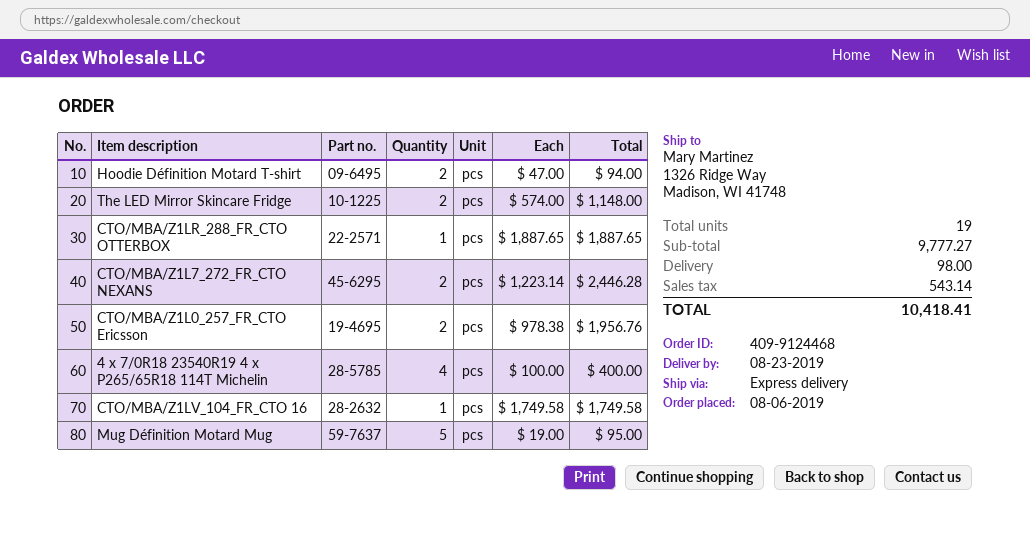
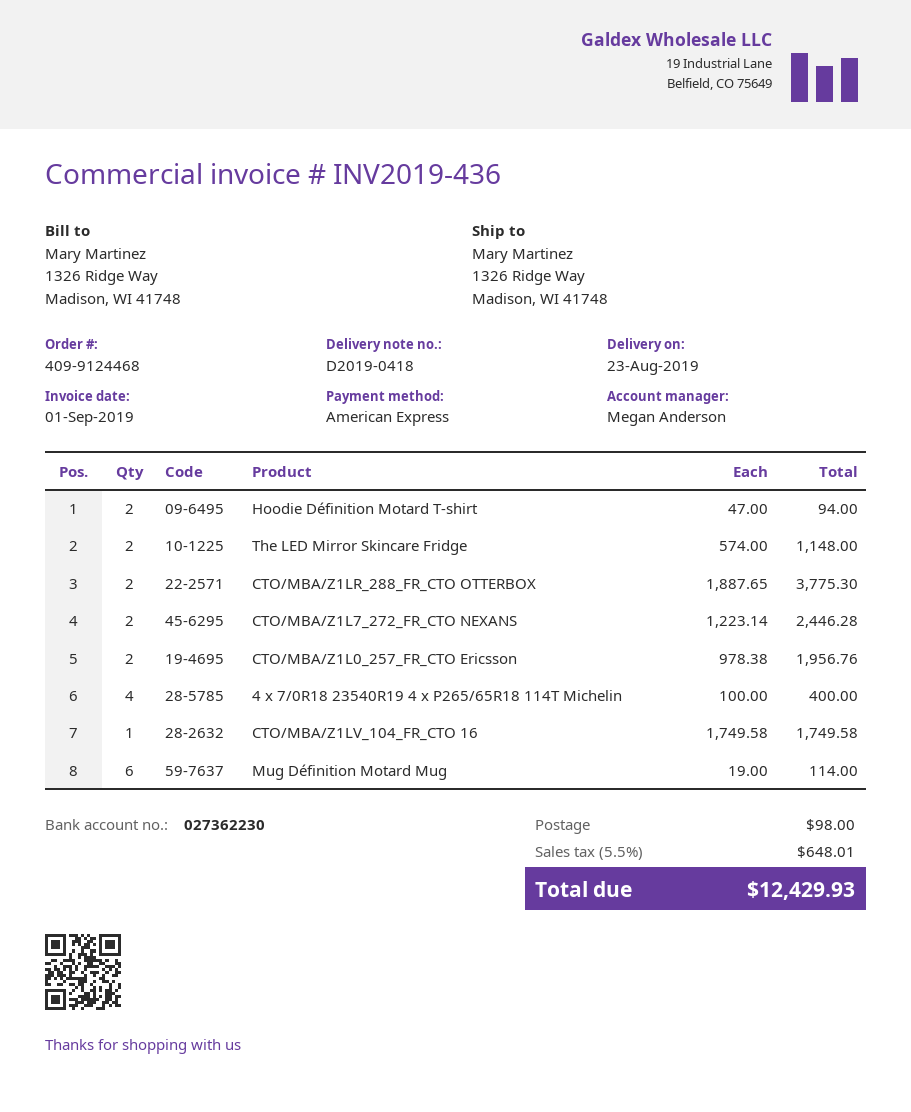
CTO/MBA/Z1LR_288_FR_CTO OTTERBOX: 1 x 1887.65 = 1887.65 -> 2 x 1887.65 = 3775.30
Mug Définition Motard Mug: 5 x 19.00 = 95.00 -> 6 x 19.00 = 114.00
tax: 543.14 -> 648.01
total: 10418.41 -> 12429.93

